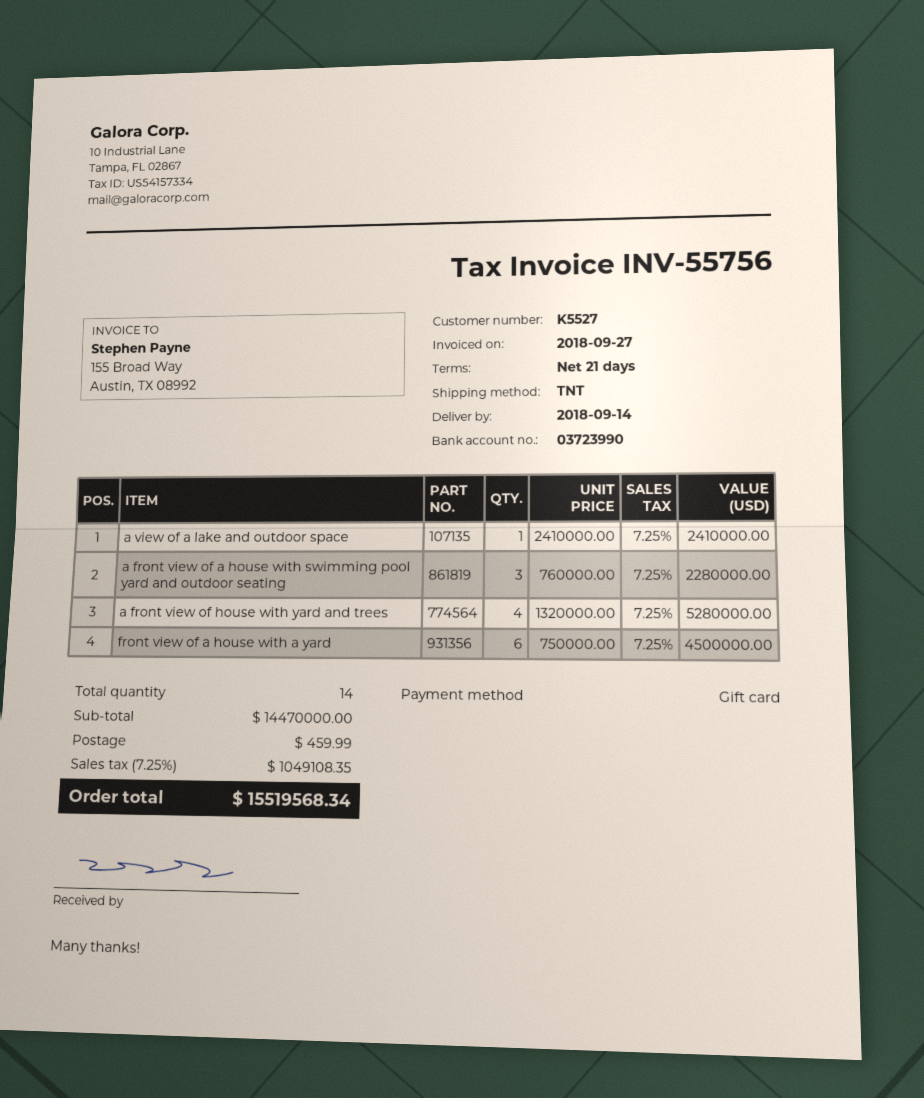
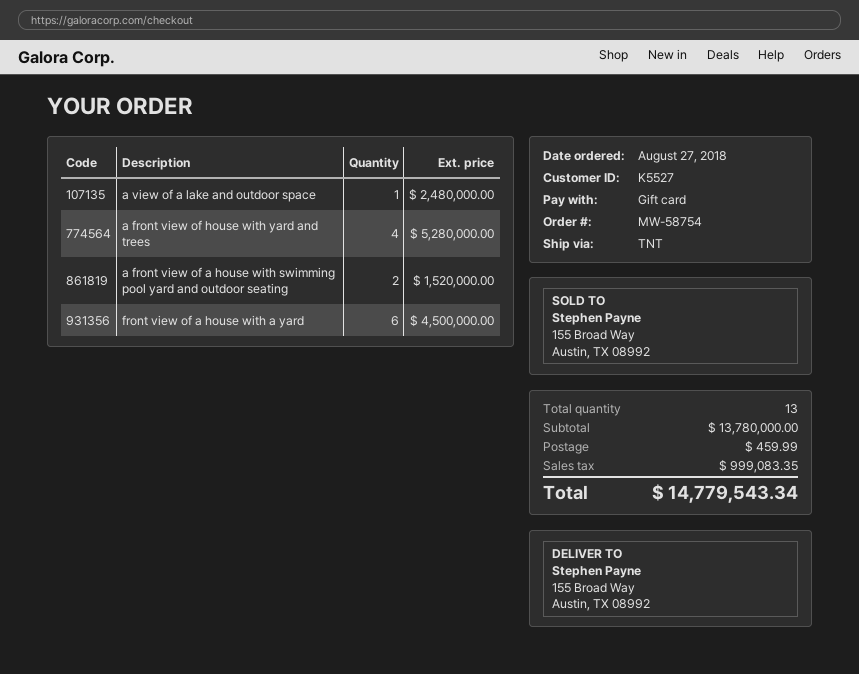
a view of a lake and outdoor space: 1 for 2410000.00 -> 1 for 2480000.00
a front view of a house with swimming pool yard and outdoor seating: 3 for 2280000.00 -> 2 for 1520000.00
total quantity: 14 -> 13
subtotal: 14470000.00 -> 13780000.00
tax: 1049108.35 -> 999083.35
total: 15519568.34 -> 14779543.34

